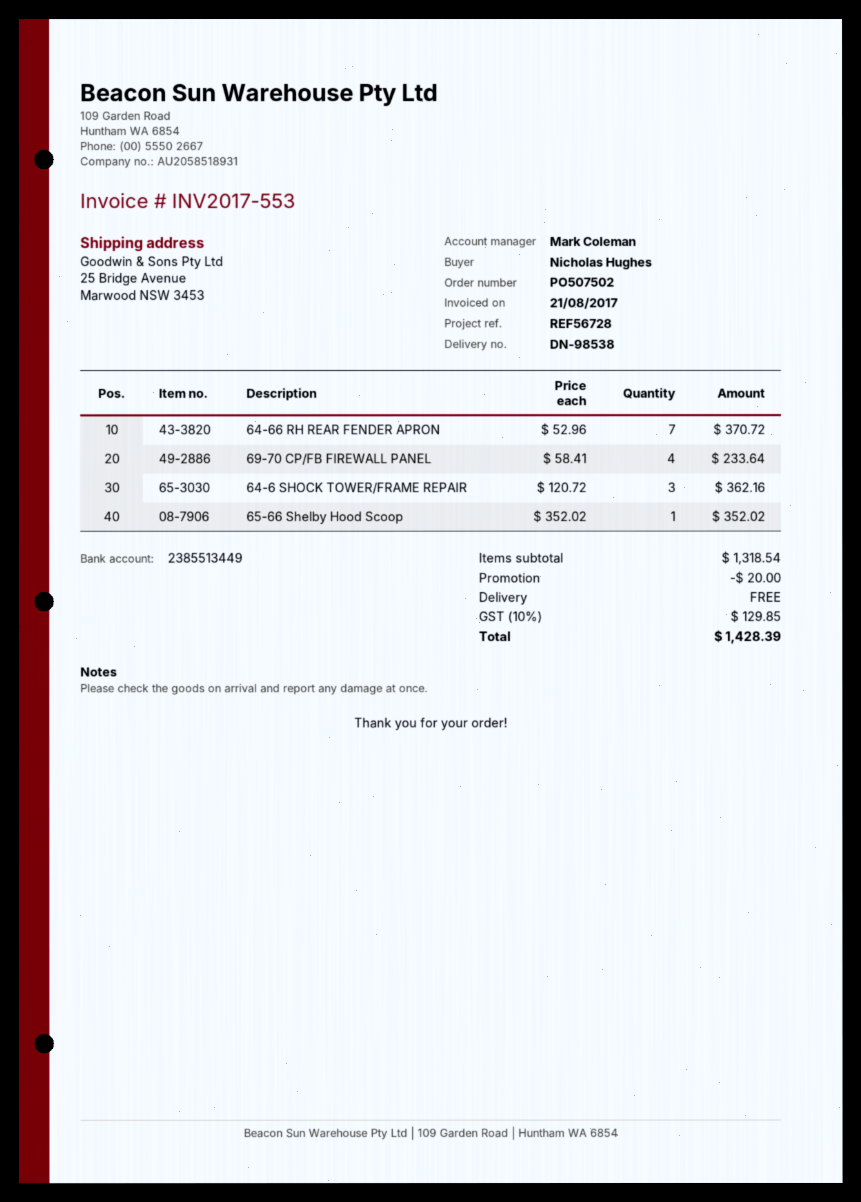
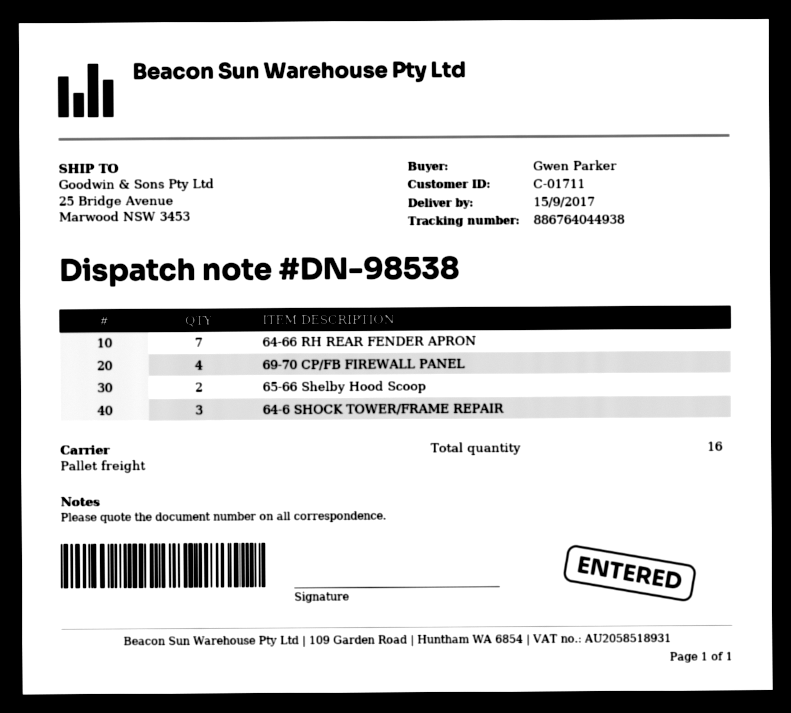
ordered by: Nicholas Hughes -> Gwen Parker
65-66 Shelby Hood Scoop: 1 -> 2

